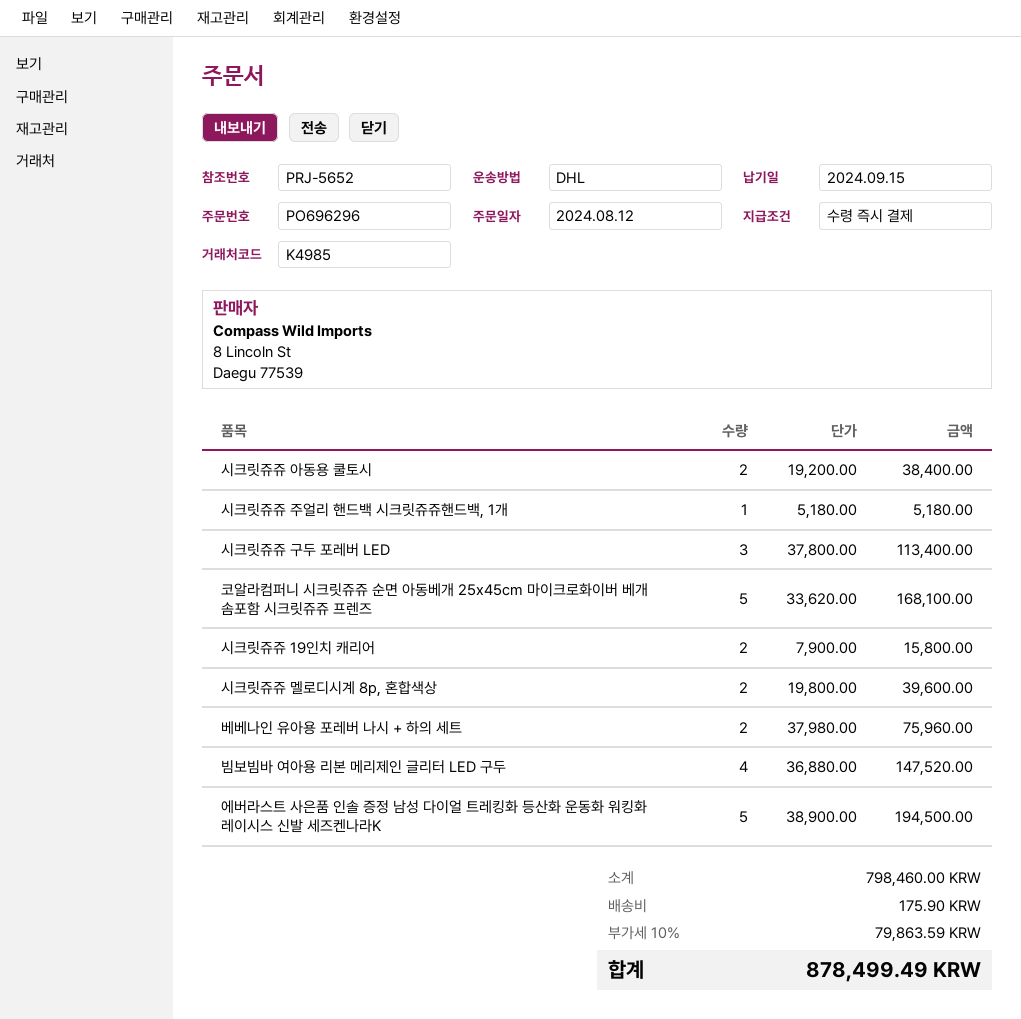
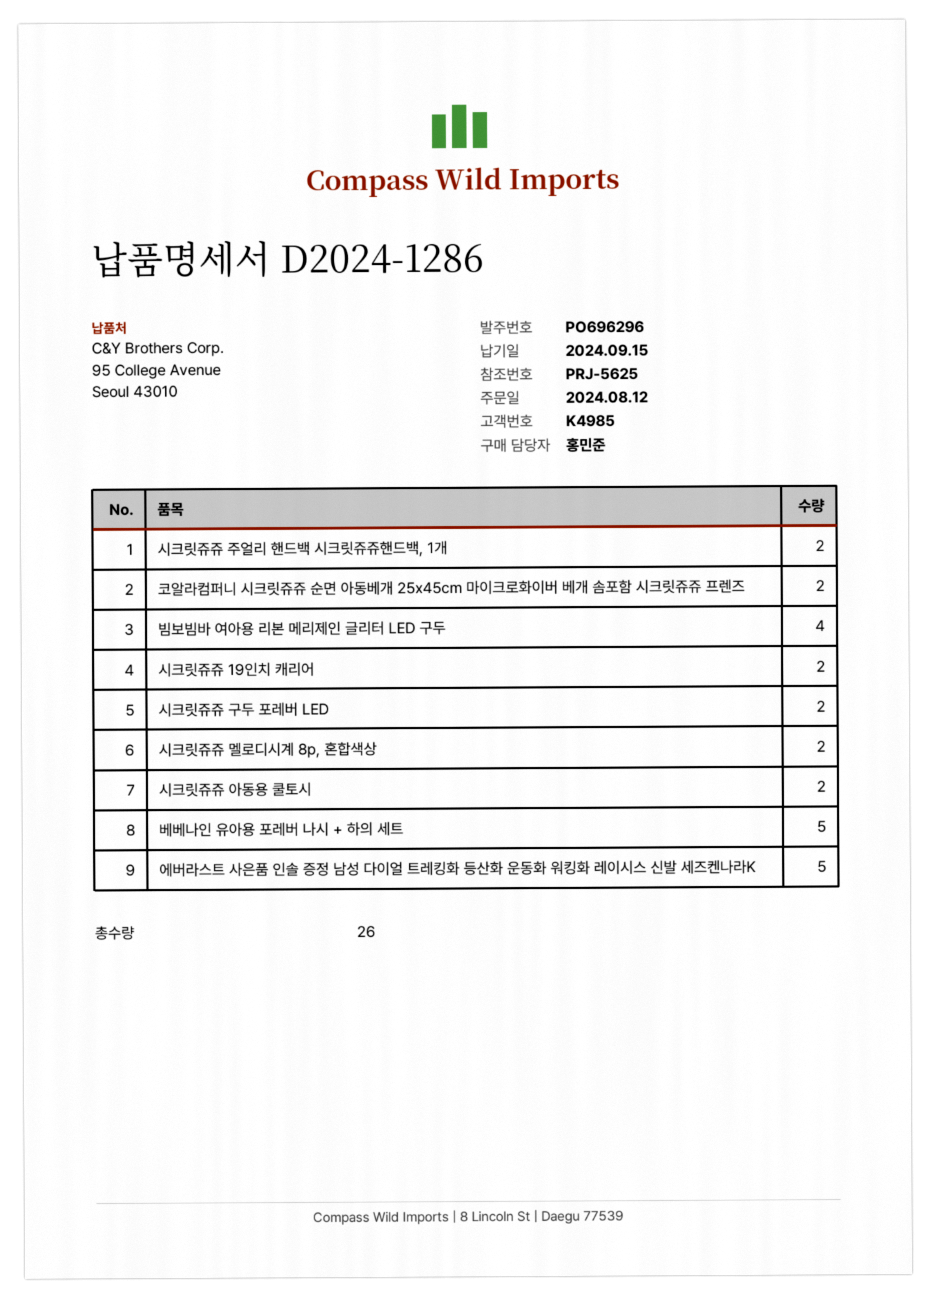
reference: PRJ-5652 -> PRJ-5625
시크릿쥬쥬 주얼리 핸드백 시크릿쥬쥬핸드백, 1개: 1 -> 2
시크릿쥬쥬 구두 포레버 LED: 3 -> 2
코알라컴퍼니 시크릿쥬쥬 순면 아동베개 25x45cm 마이크로화이버 베개 솜포함 시크릿쥬쥬 프렌즈: 5 -> 2
베베나인 유아용 포레버 나시 + 하의 세트: 2 -> 5

